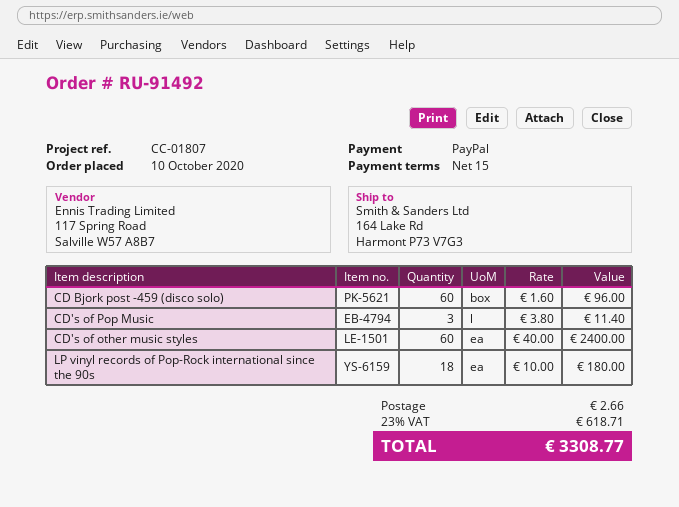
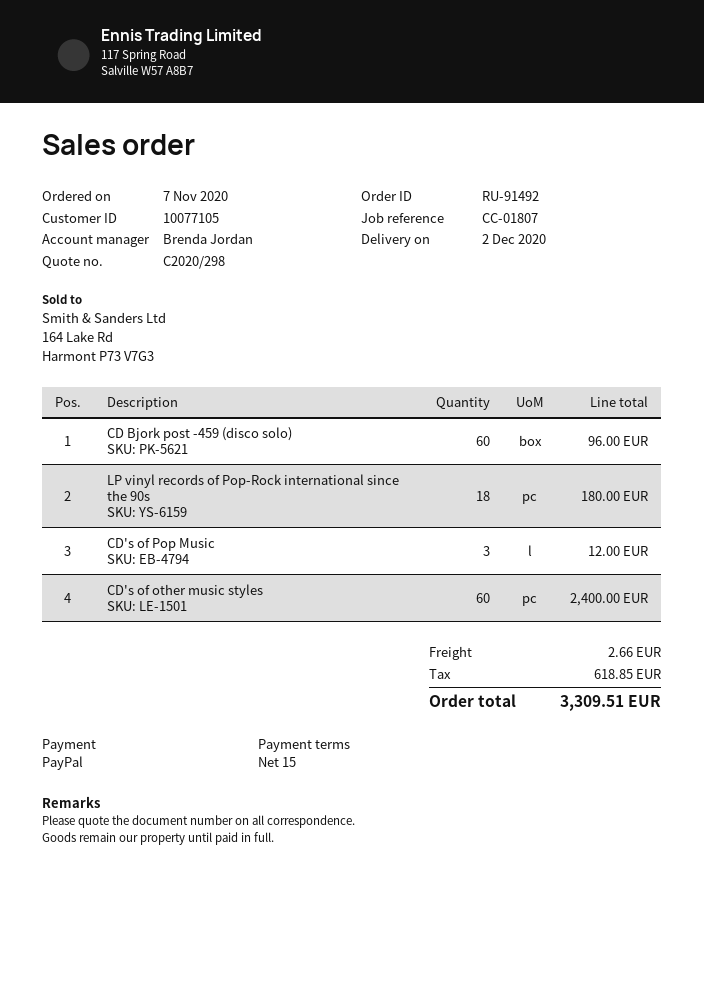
order date: 2020-10-10 -> 2020-11-07
CD's of Pop Music: 3 for 11.40 -> 3 for 12.00
tax: 618.71 -> 618.85
total: 3308.77 -> 3309.51

